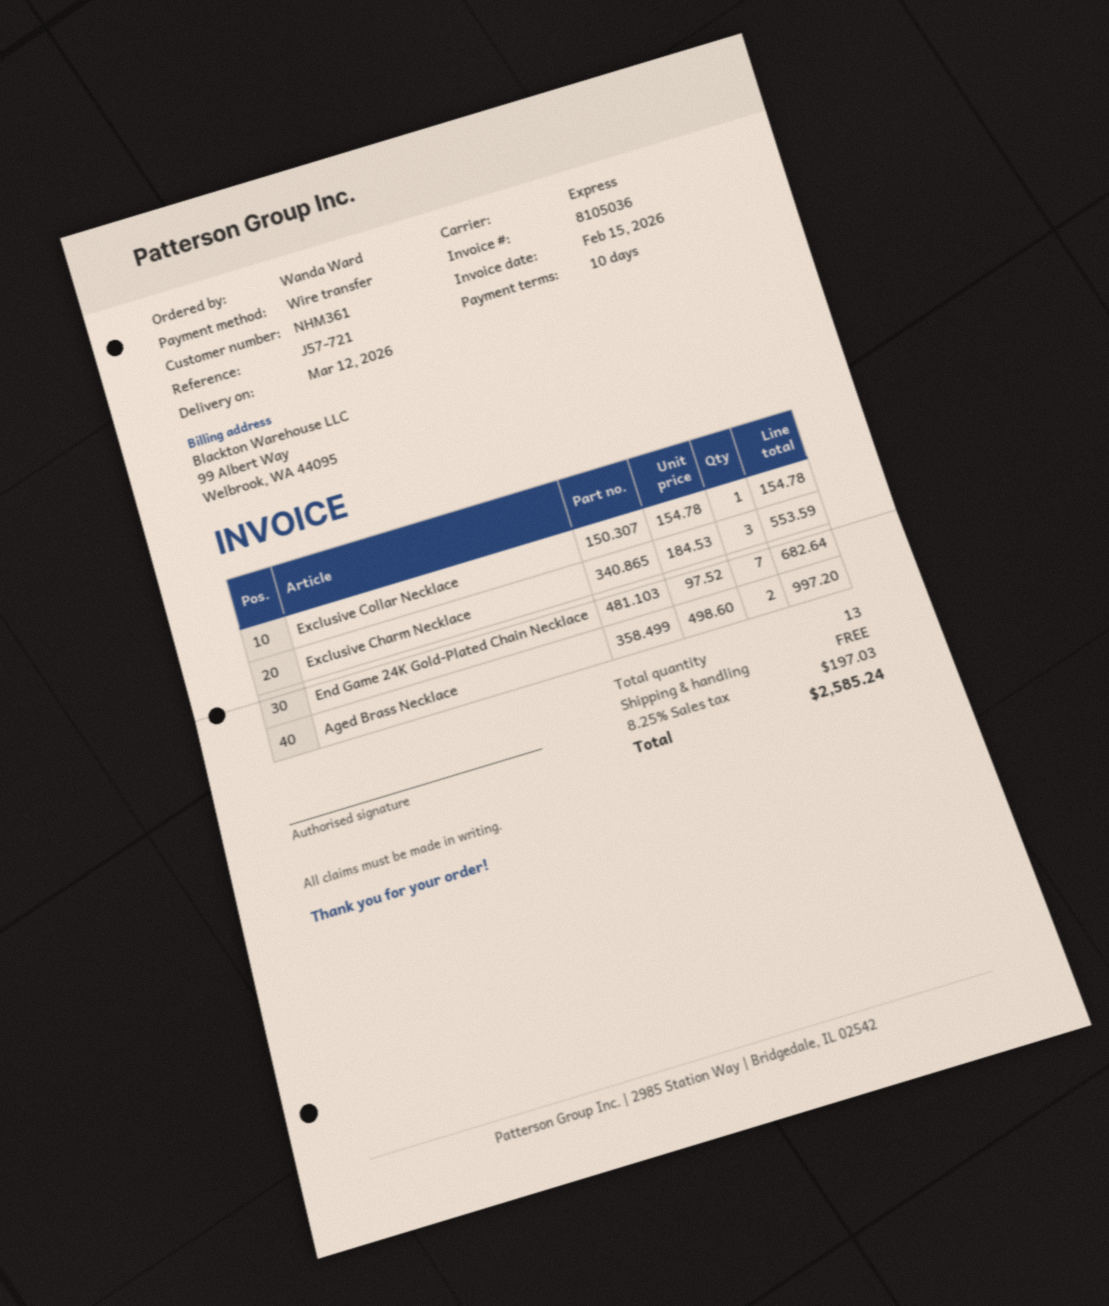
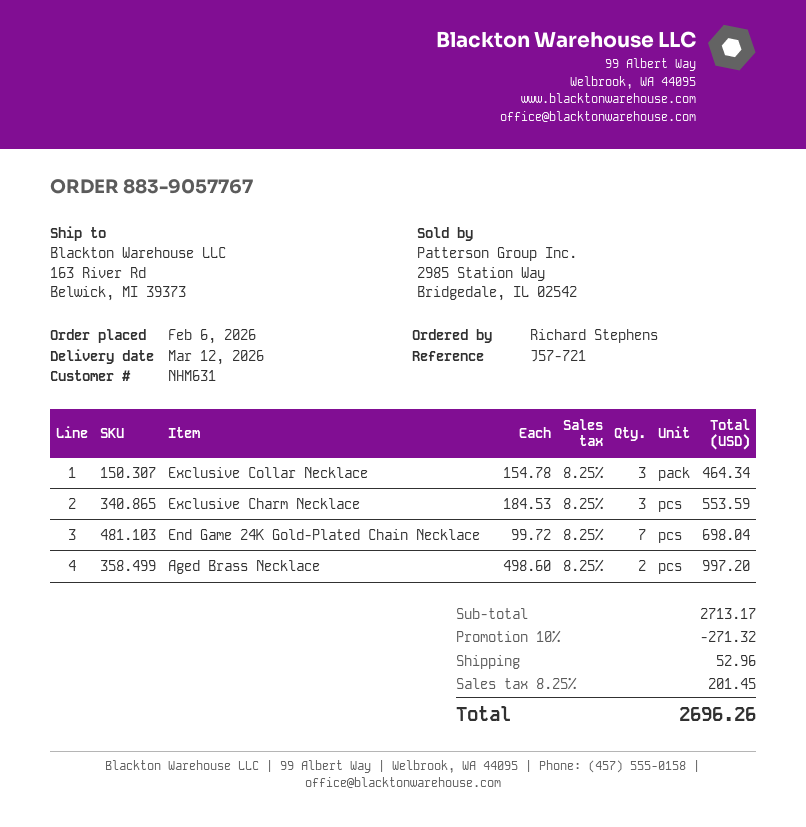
customer number: NHM361 -> NHM631
ordered by: Wanda Ward -> Richard Stephens
Exclusive Collar Necklace: 1 x 154.78 = 154.78 -> 3 x 154.78 = 464.34
End Game 24K Gold-Plated Chain Necklace: 7 x 97.52 = 682.64 -> 7 x 99.72 = 698.04
discount: none -> 10% = 271.32
shipping: 0.00 -> 52.96
tax: 8.25% = 197.03 -> 8.25% = 201.45
total: 2585.24 -> 2696.26

